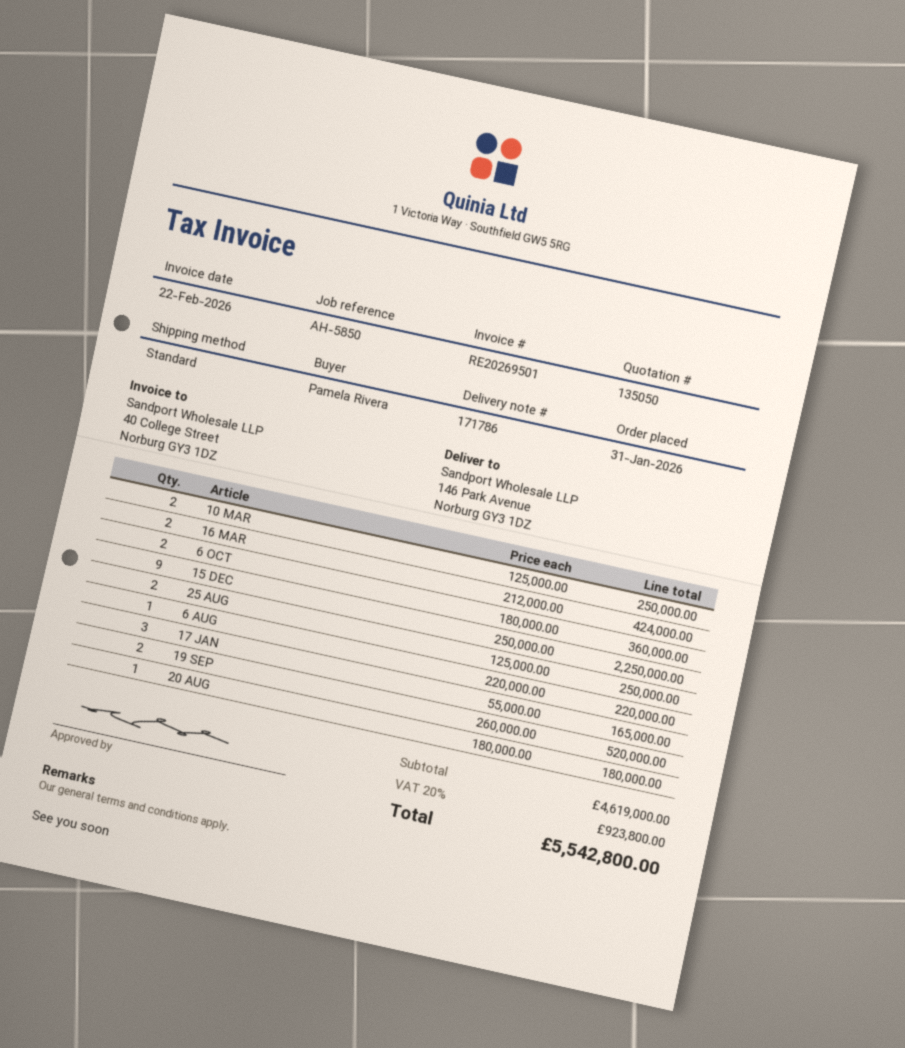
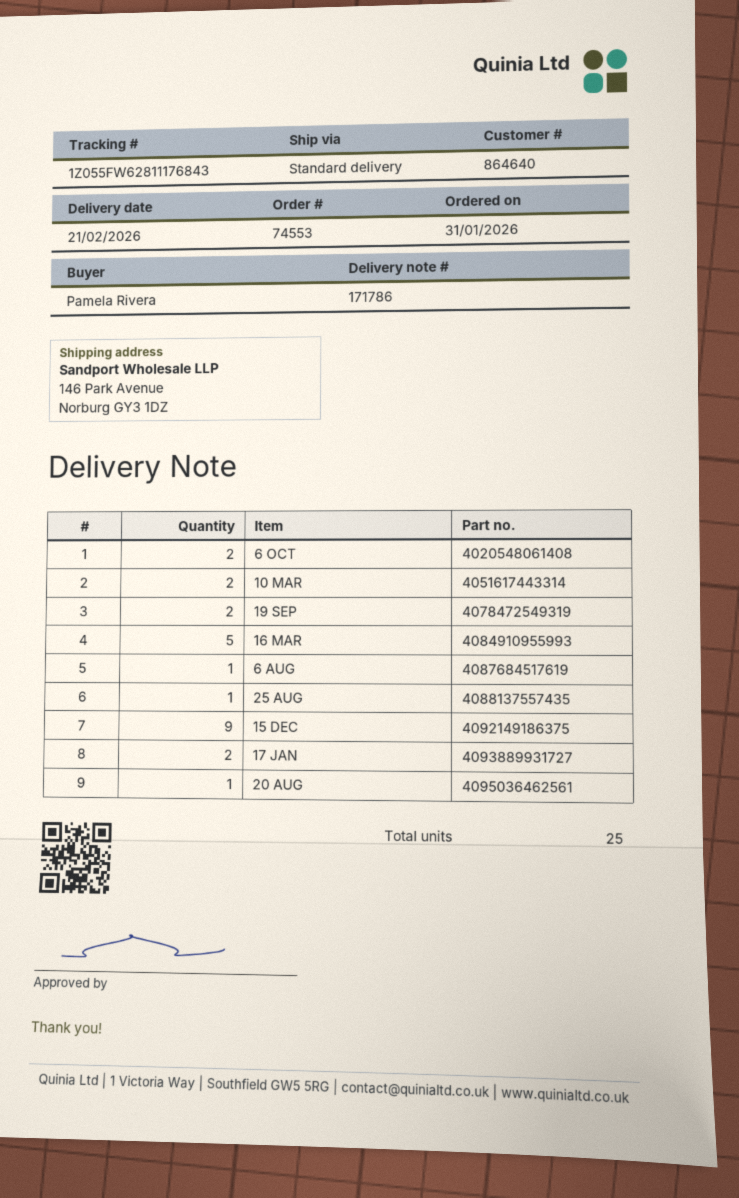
16 MAR: 2 -> 5
25 AUG: 2 -> 1
17 JAN: 3 -> 2

